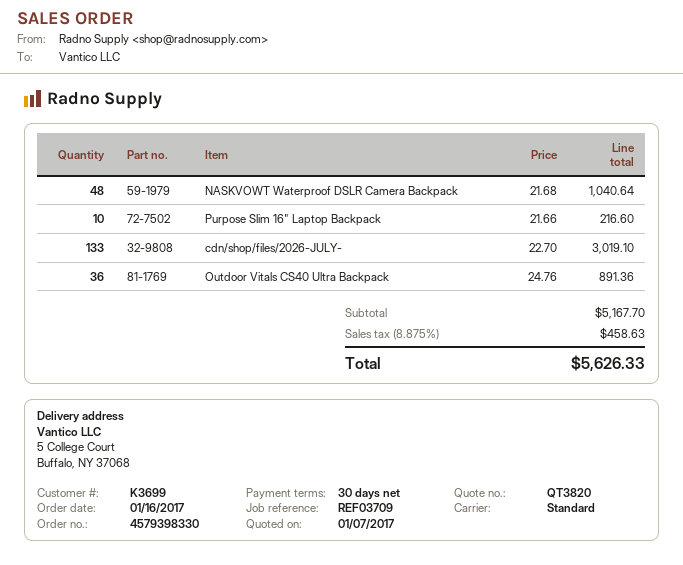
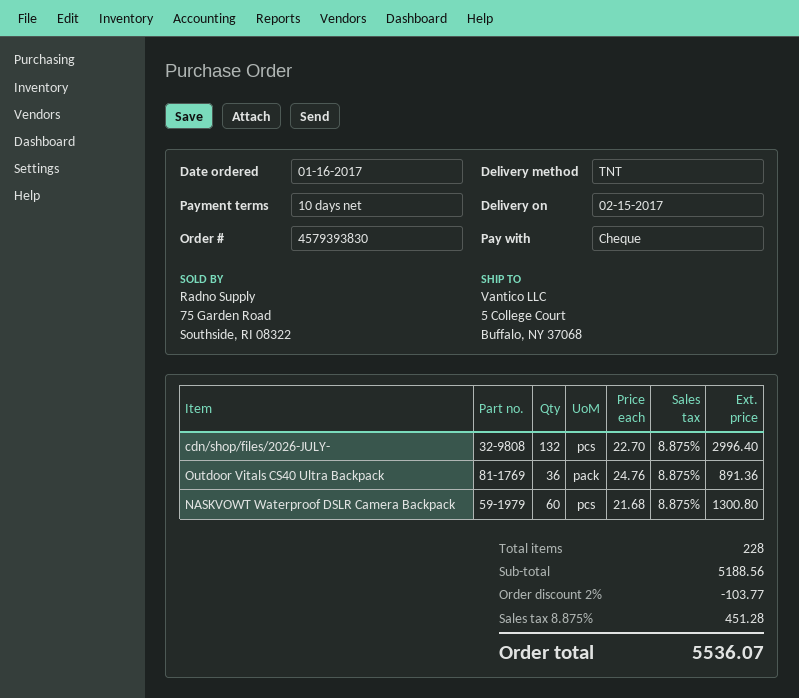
order number: 4579398330 -> 4579393830
payment terms: 30 days -> 10 days
shipping method: standard -> TNT
NASKVOWT Waterproof DSLR Camera Backpack: 48 x 21.68 = 1040.64 -> 60 x 21.68 = 1300.80
Purpose Slim 16" Laptop Backpack: 10 x 21.66 = 216.60 -> none
cdn/shop/files/2026-JULY-: 133 x 22.70 = 3019.10 -> 132 x 22.70 = 2996.40
subtotal: 5167.70 -> 5188.56
discount: none -> 2% = 103.77
tax: 8.875% = 458.63 -> 8.875% = 451.28
total: 5626.33 -> 5536.07

